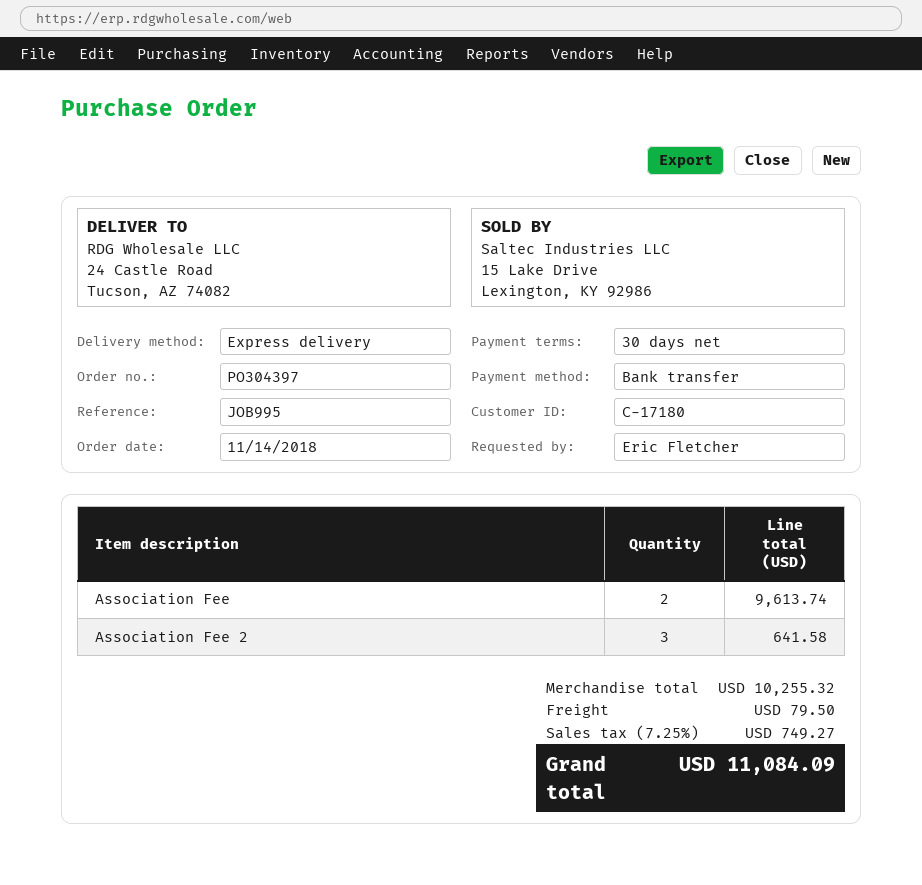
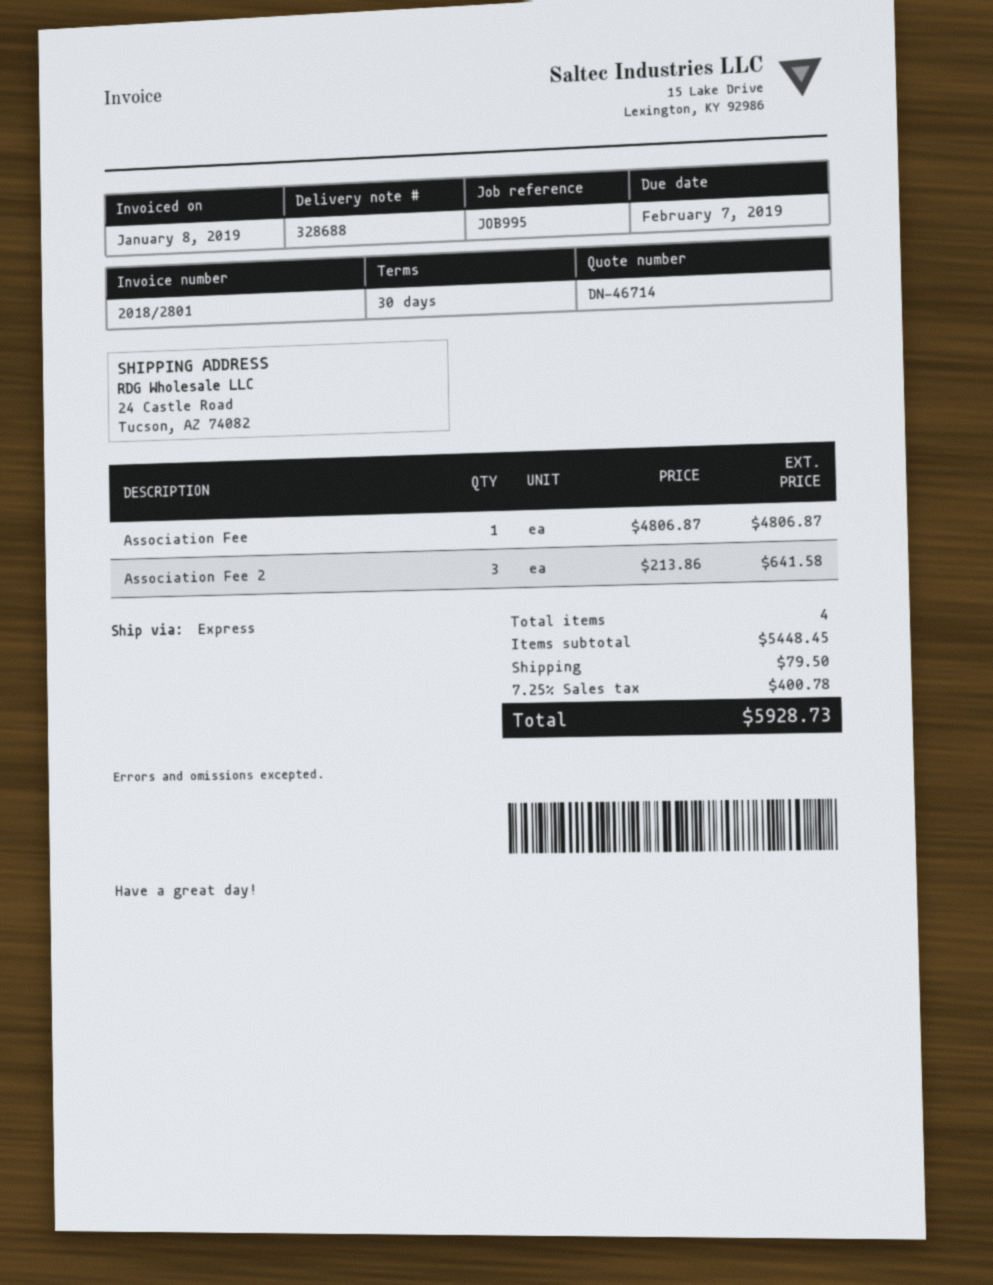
Association Fee: 2 for 9613.74 -> 1 for 4806.87
subtotal: 10255.32 -> 5448.45
tax: 7.25% = 749.27 -> 7.25% = 400.78
total: 11084.09 -> 5928.73

